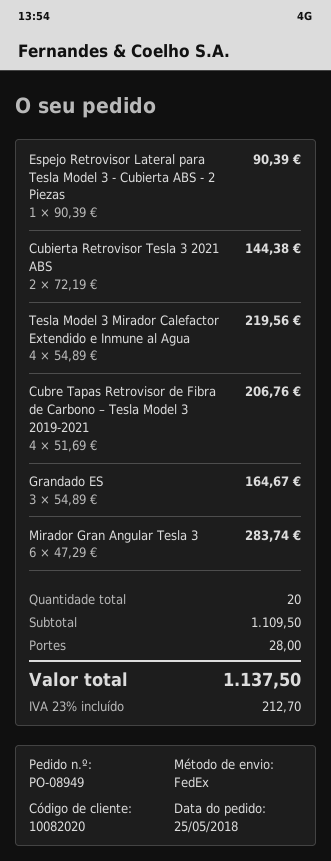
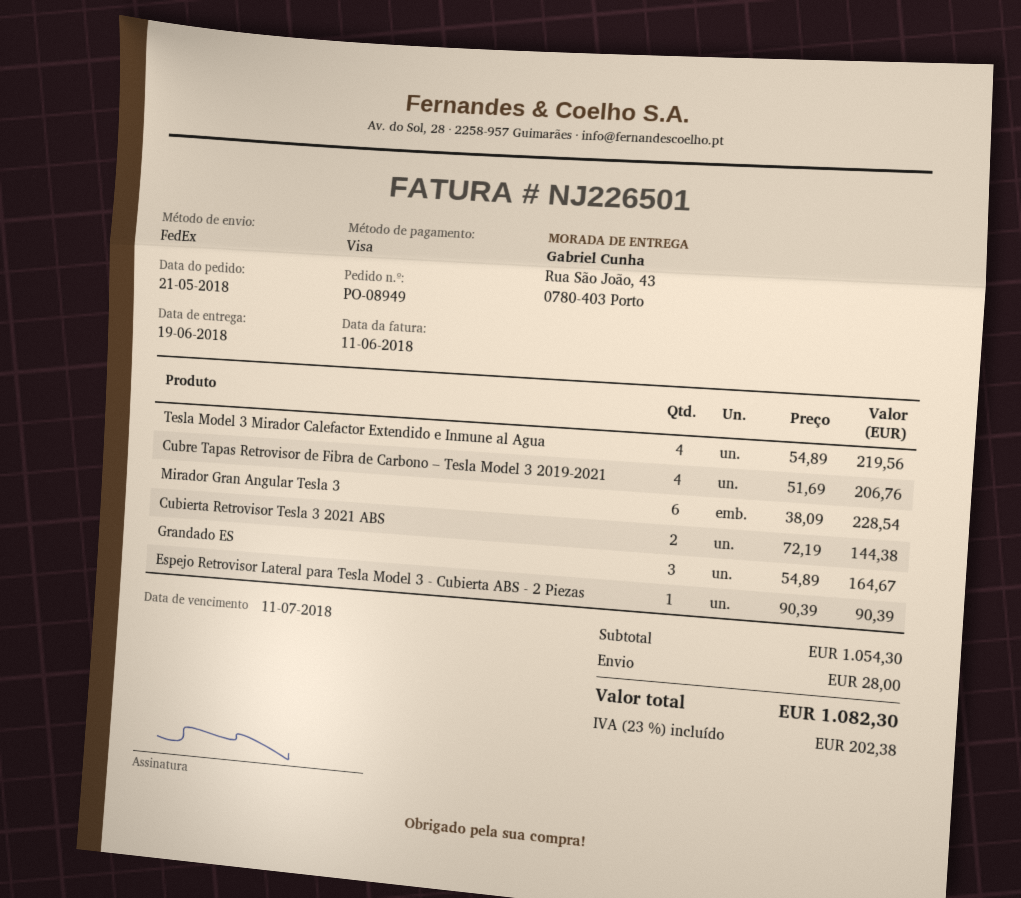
order date: 2018-05-25 -> 2018-05-21
Mirador Gran Angular Tesla 3: 6 x 47.29 = 283.74 -> 6 x 38.09 = 228.54
subtotal: 1109.50 -> 1054.30
tax: 23% = 212.70 -> 23% = 202.38
total: 1137.50 -> 1082.30

